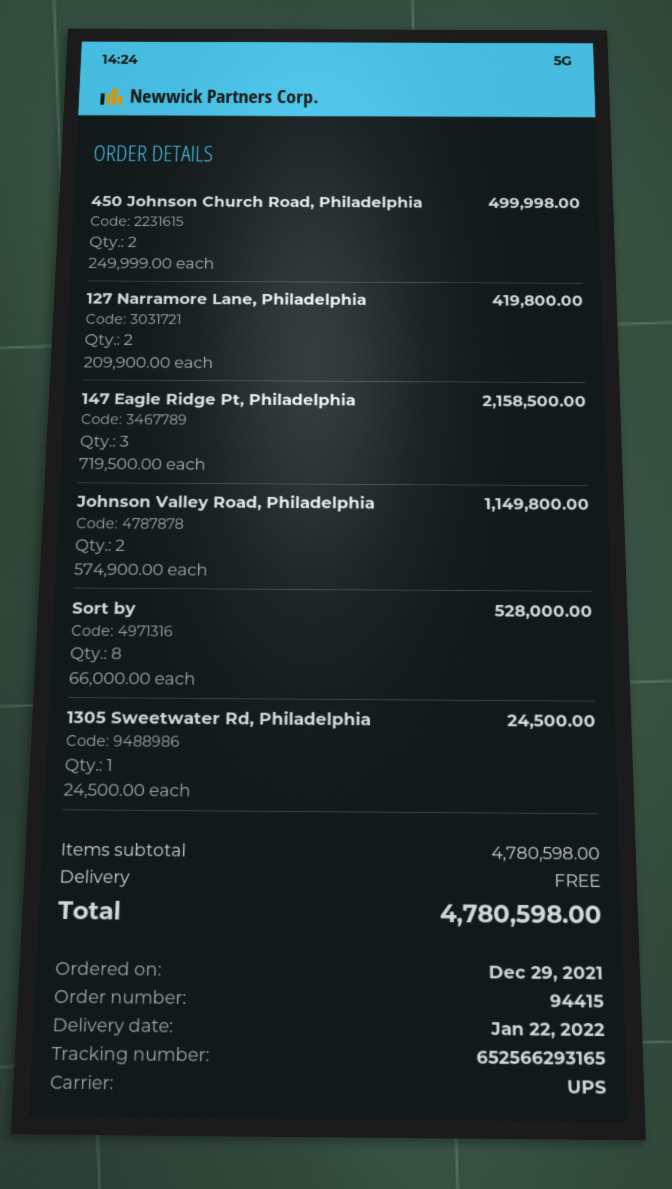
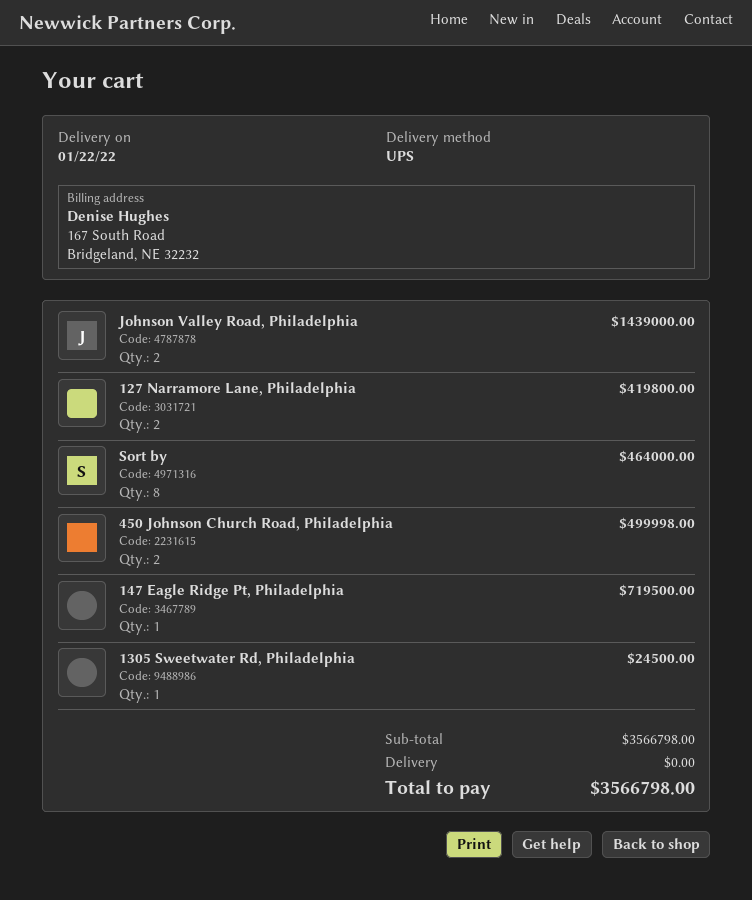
147 Eagle Ridge Pt, Philadelphia: 3 for 2158500.00 -> 1 for 719500.00
Johnson Valley Road, Philadelphia: 2 for 1149800.00 -> 2 for 1439000.00
Sort by: 8 for 528000.00 -> 8 for 464000.00
subtotal: 4780598.00 -> 3566798.00
total: 4780598.00 -> 3566798.00

